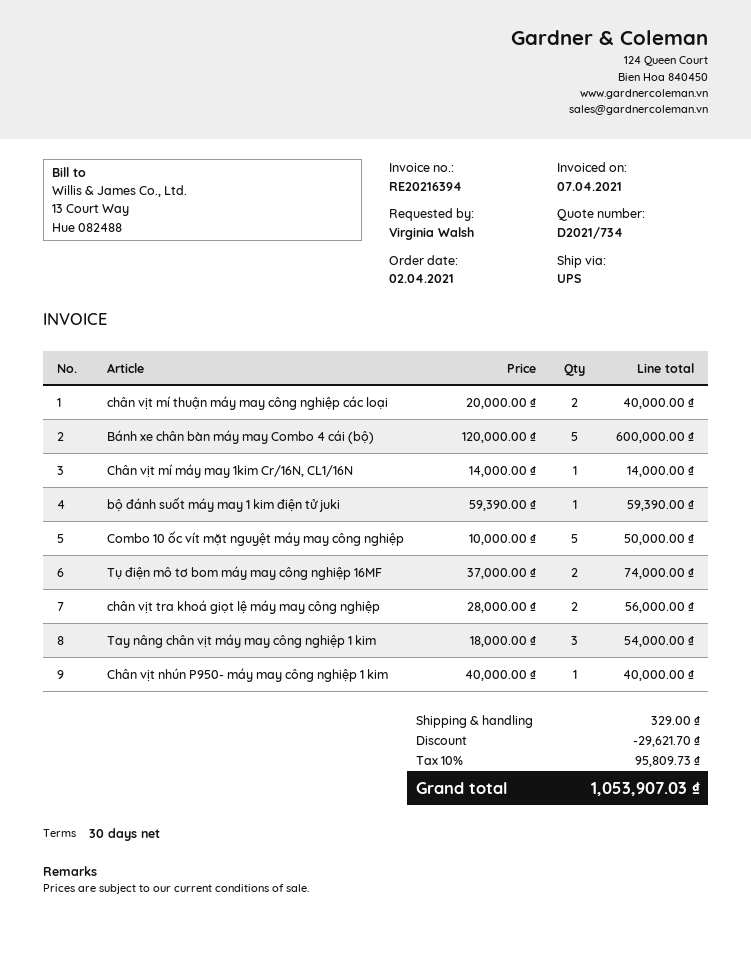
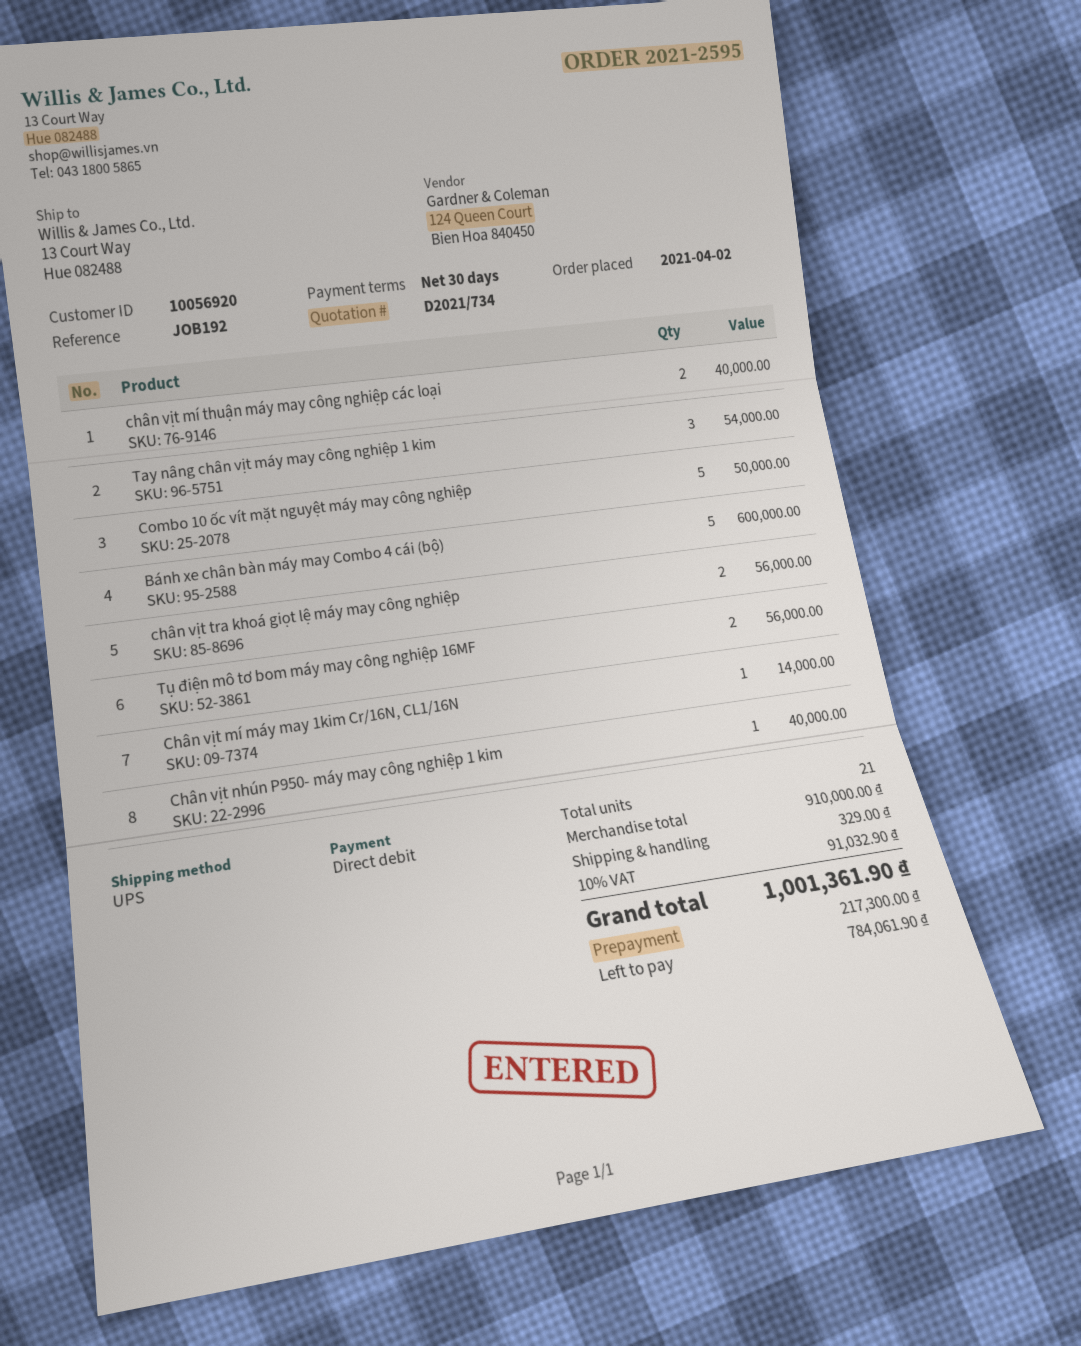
bộ đánh suốt máy may 1 kim điện tử juki: 1 for 59390.00 -> none
Tụ điện mô tơ bom máy may công nghiệp 16MF: 2 for 74000.00 -> 2 for 56000.00
discount: 29621.70 -> none
tax: 10% = 95809.73 -> 10% = 91032.90
total: 1053907.03 -> 1001361.90

